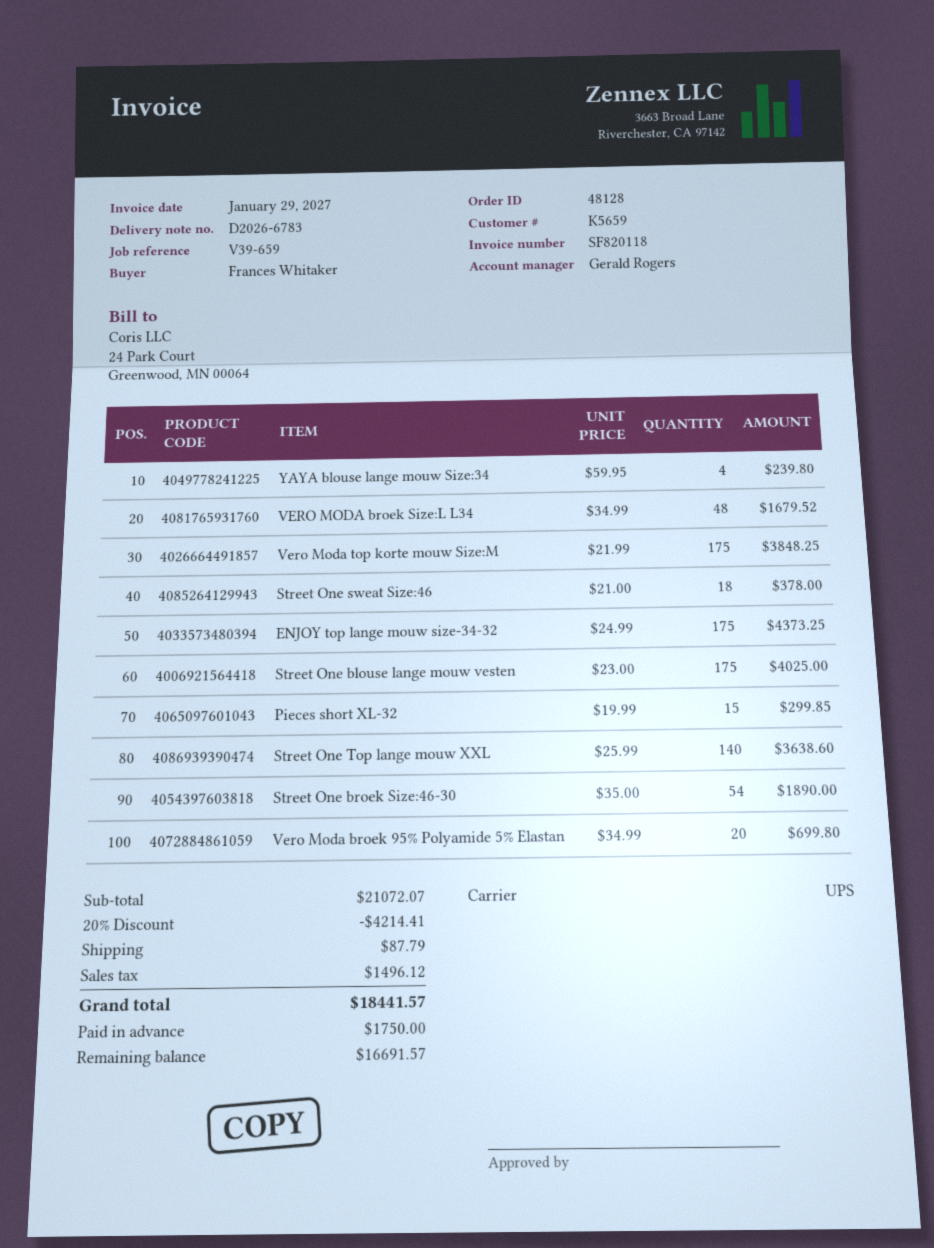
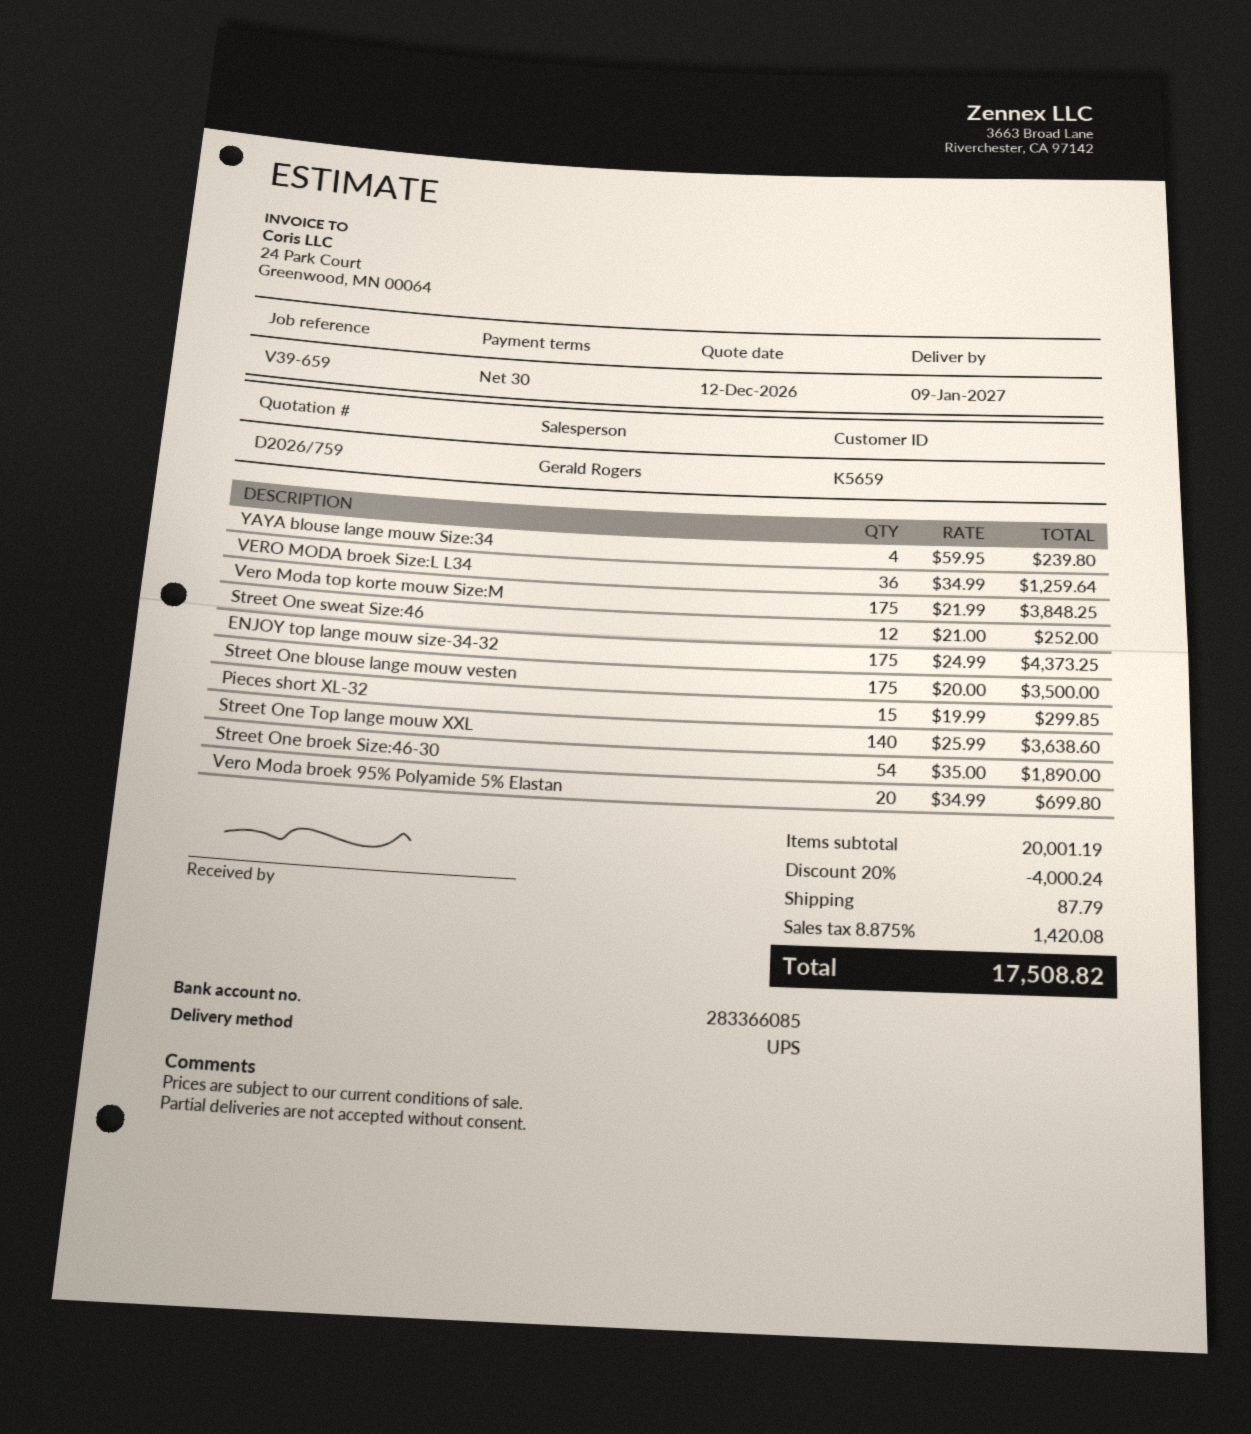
VERO MODA broek Size:L L34: 48 x 34.99 = 1679.52 -> 36 x 34.99 = 1259.64
Street One sweat Size:46: 18 x 21.00 = 378.00 -> 12 x 21.00 = 252.00
Street One blouse lange mouw vesten: 175 x 23.00 = 4025.00 -> 175 x 20.00 = 3500.00
subtotal: 21072.07 -> 20001.19
discount: 20% = 4214.41 -> 20% = 4000.24
tax: 1496.12 -> 1420.08
total: 18441.57 -> 17508.82

